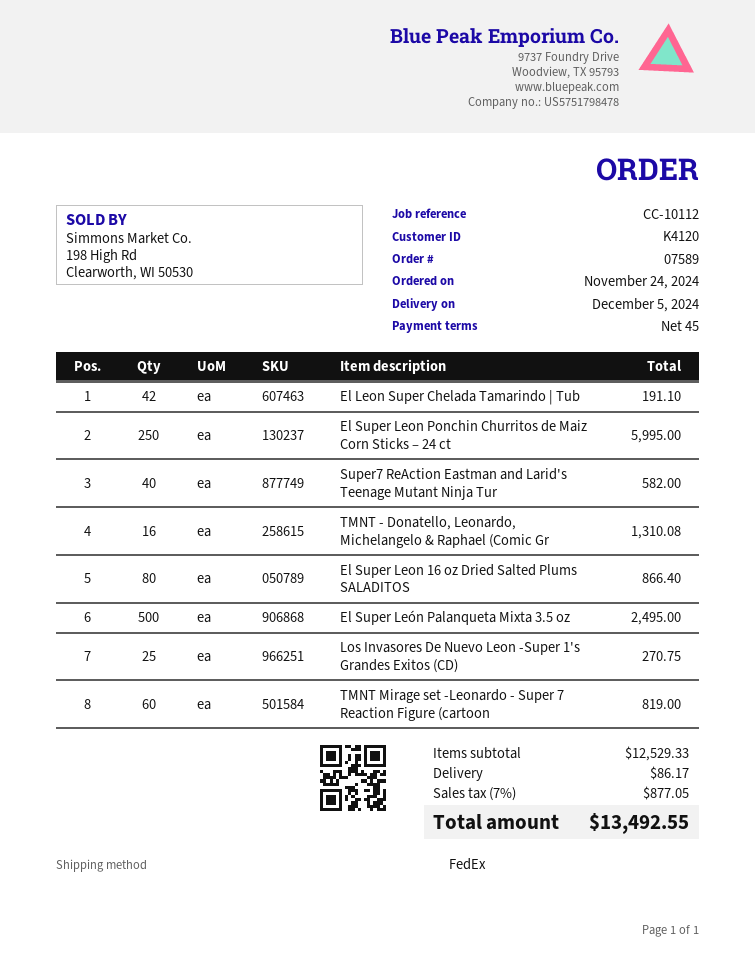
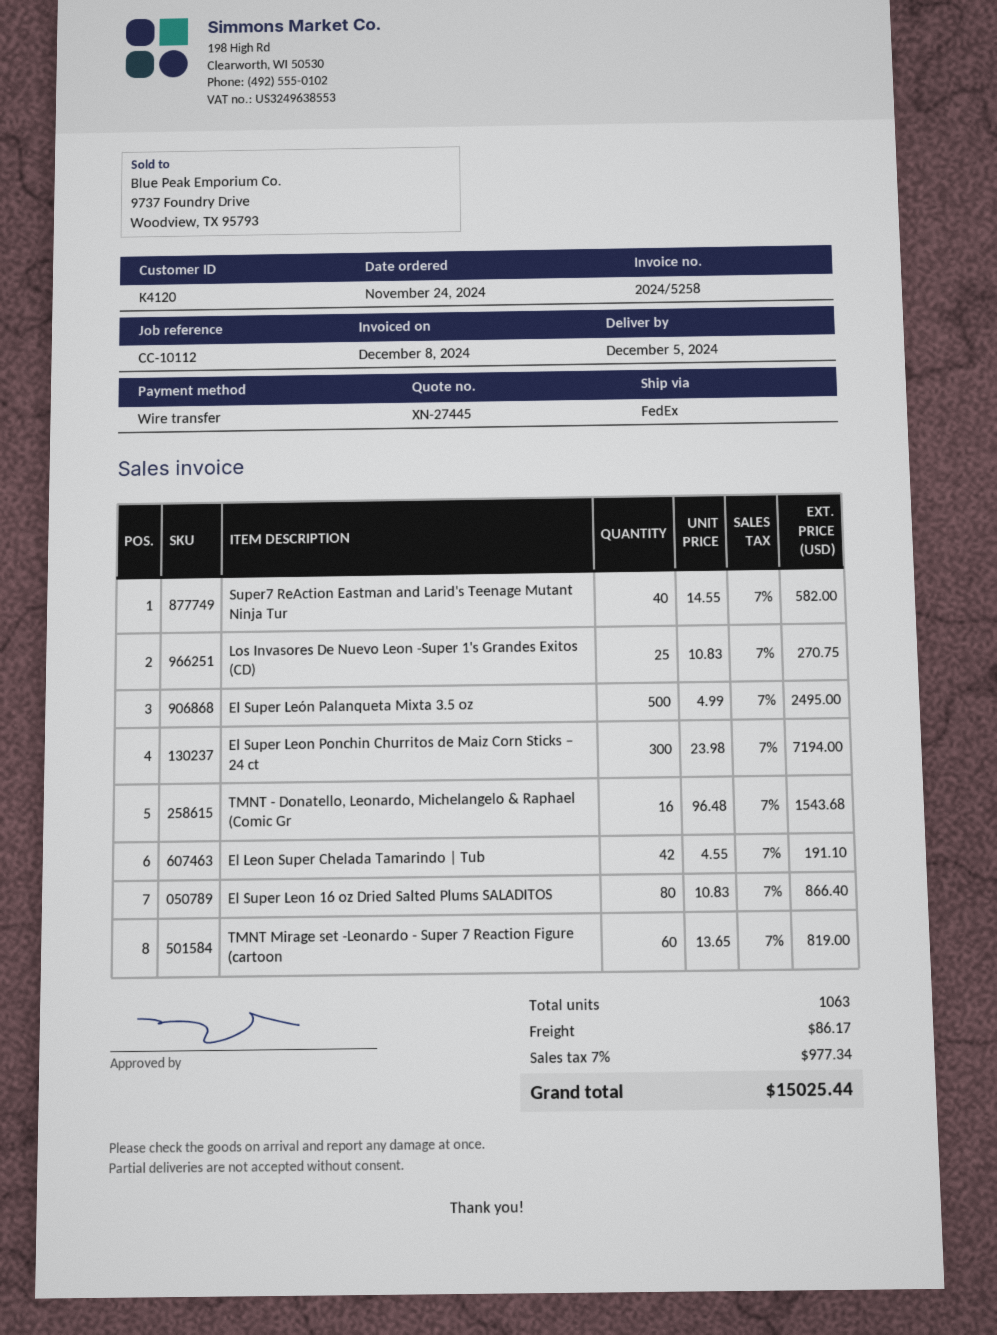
El Super Leon Ponchin Churritos de Maiz Corn Sticks – 24 ct: 250 for 5995.00 -> 300 for 7194.00
TMNT - Donatello, Leonardo, Michelangelo & Raphael (Comic Gr: 16 for 1310.08 -> 16 for 1543.68
tax: 7% = 877.05 -> 7% = 977.34
total: 13492.55 -> 15025.44

